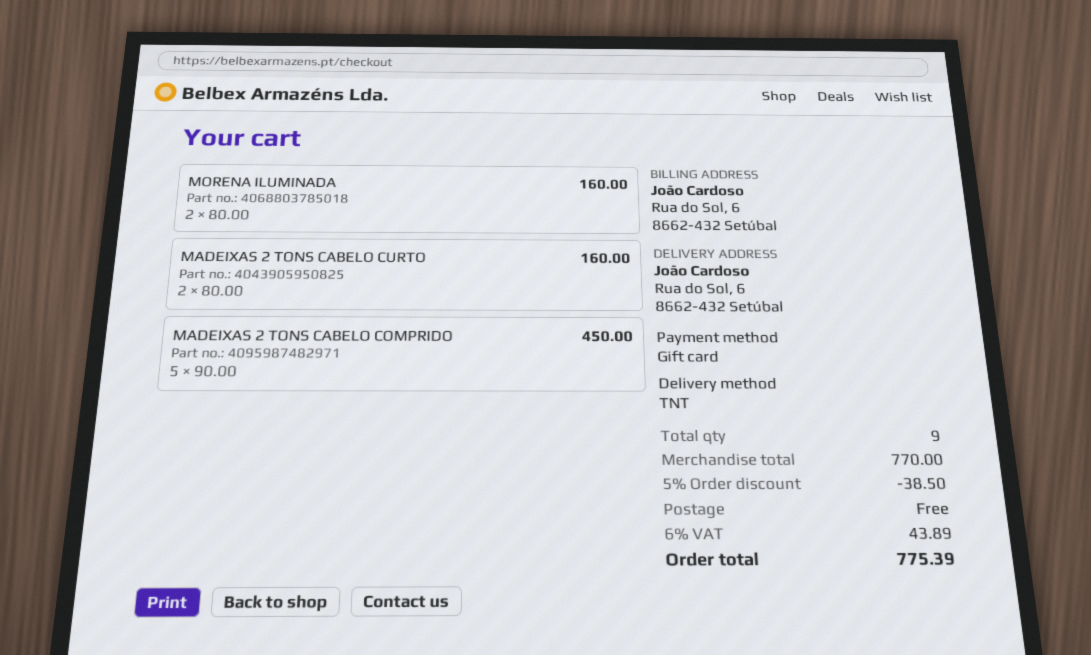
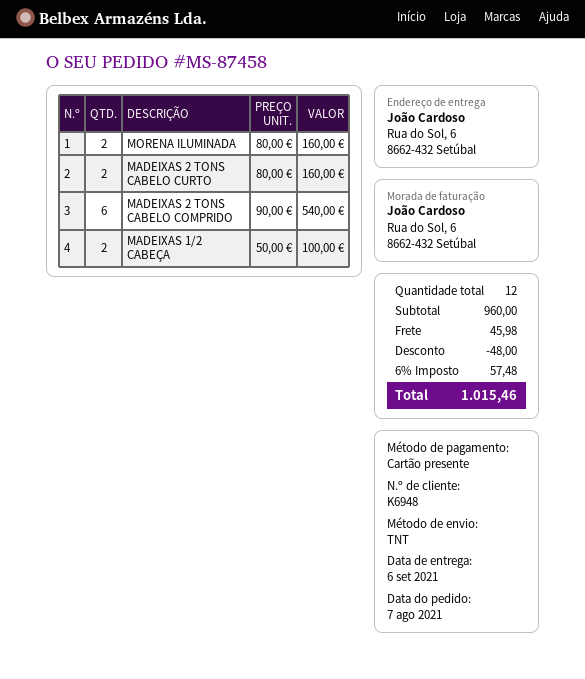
MADEIXAS 2 TONS CABELO COMPRIDO: 5 x 90.00 = 450.00 -> 6 x 90.00 = 540.00
MADEIXAS 1/2 CABEÇA: none -> 2 x 50.00 = 100.00
total quantity: 9 -> 12
subtotal: 770.00 -> 960.00
discount: 38.50 -> 48.00
shipping: 0.00 -> 45.98
tax: 6% = 43.89 -> 6% = 57.48
total: 775.39 -> 1015.46

